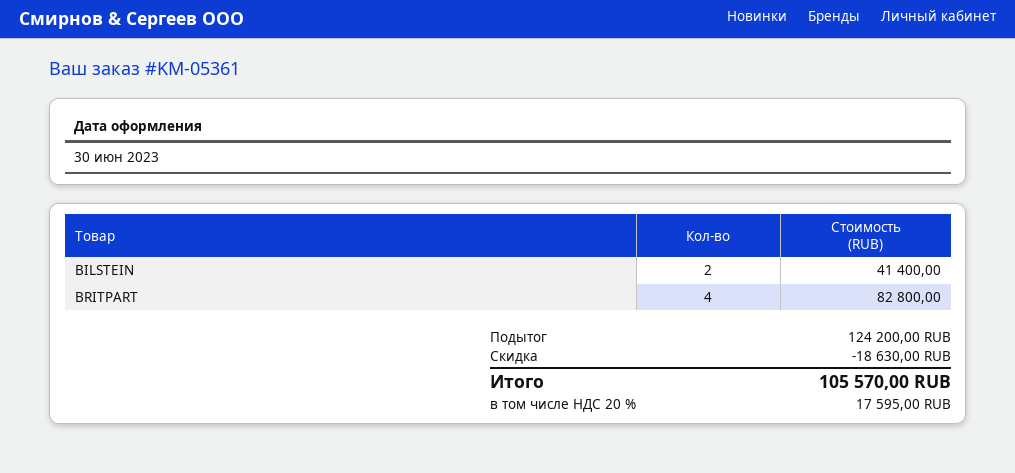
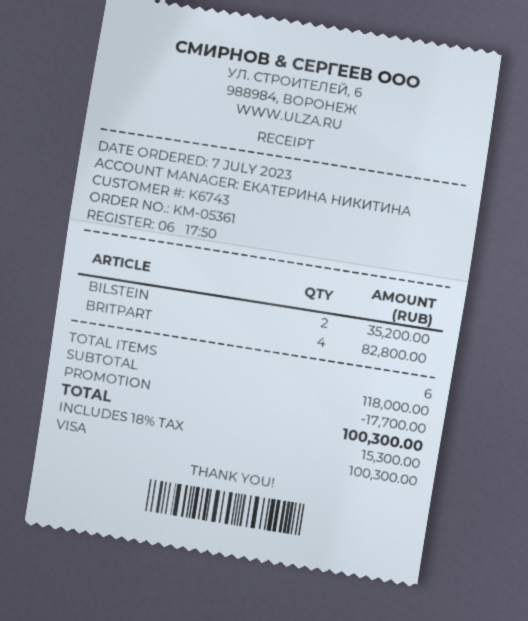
order date: 2023-06-30 -> 2023-07-07
BILSTEIN: 2 for 41400.00 -> 2 for 35200.00
subtotal: 124200.00 -> 118000.00
discount: 18630.00 -> 17700.00
tax: 20% = 17595.00 -> 18% = 15300.00
total: 105570.00 -> 100300.00

